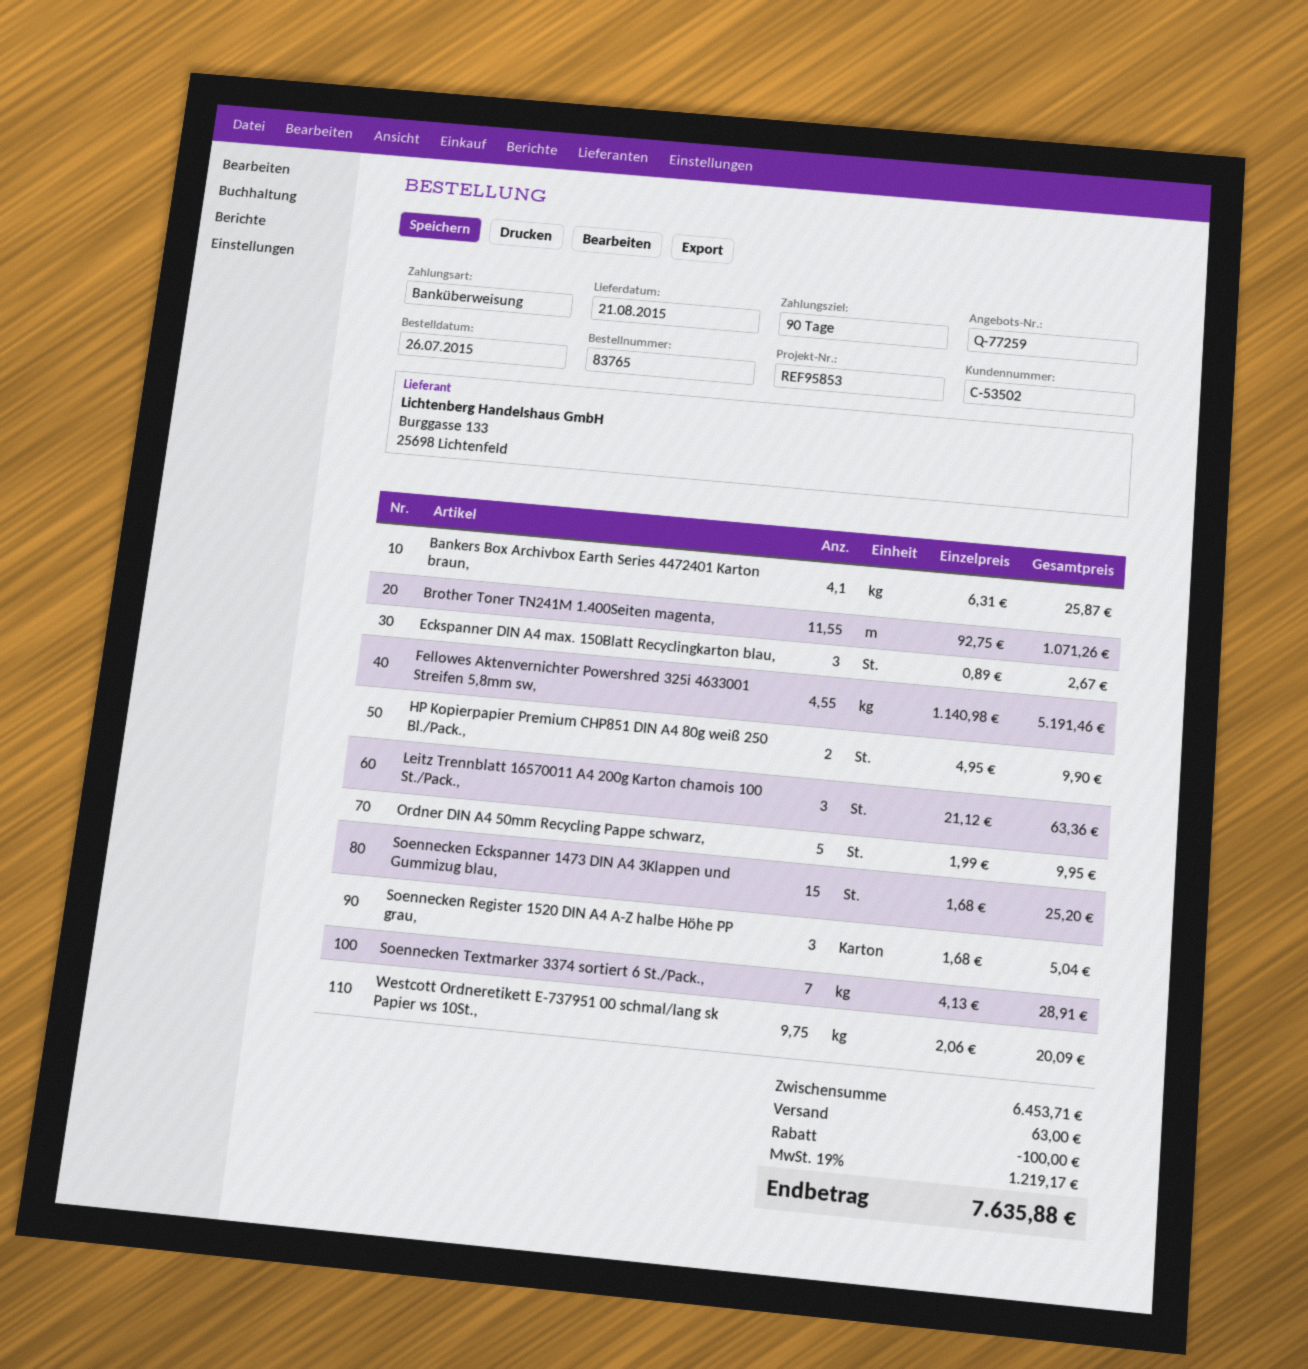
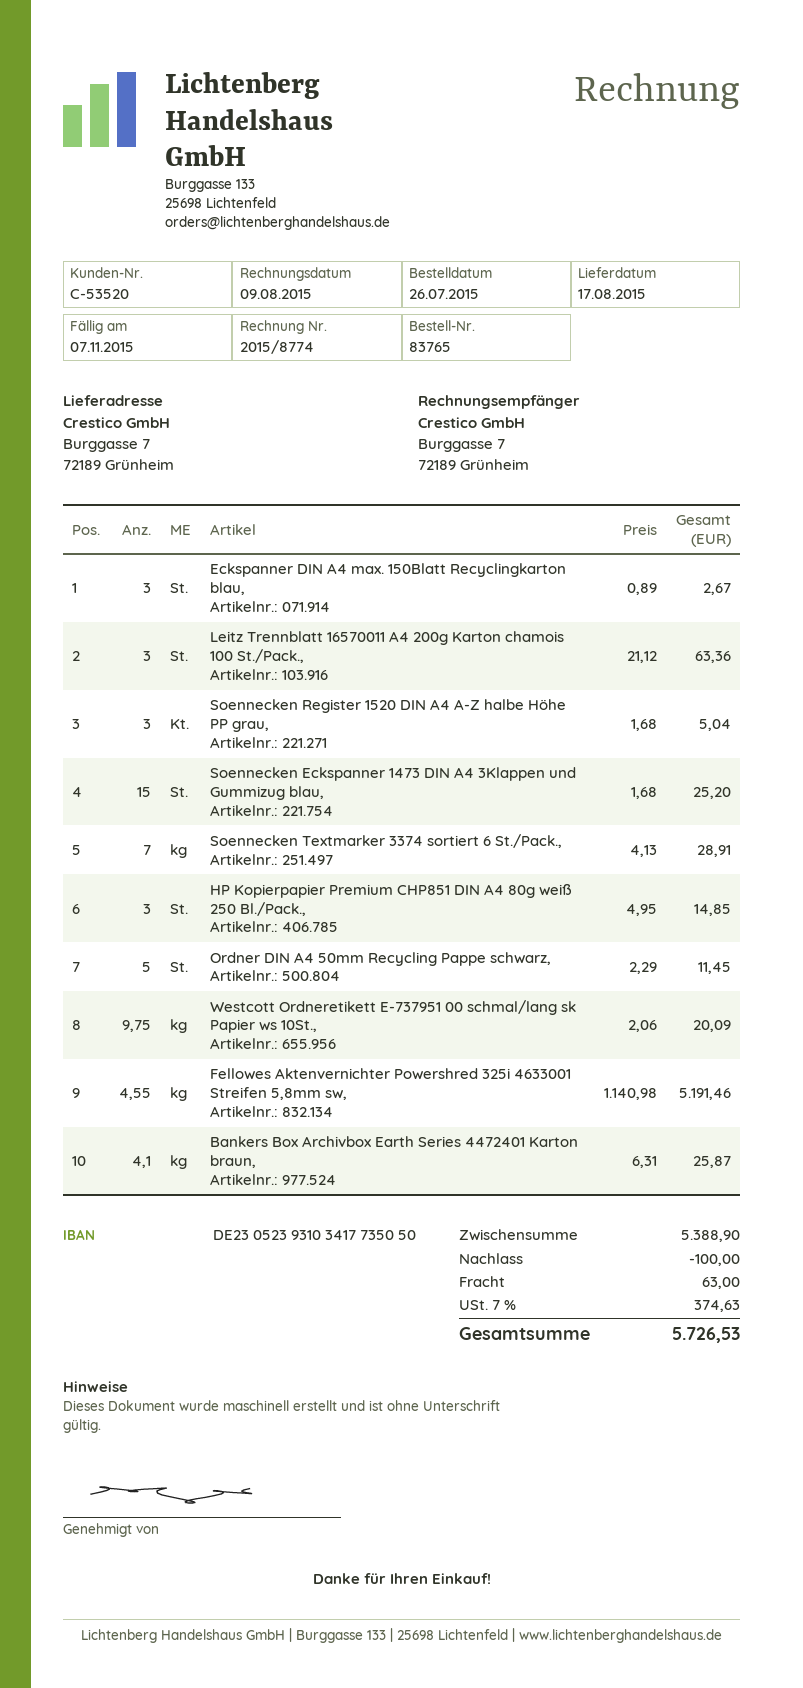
delivery date: 2015-08-21 -> 2015-08-17
customer number: C-53502 -> C-53520
Brother Toner TN241M 1.400Seiten magenta,: 11.55 x 92.75 = 1071.26 -> none
HP Kopierpapier Premium CHP851 DIN A4 80g weiß 250 Bl./Pack.,: 2 x 4.95 = 9.90 -> 3 x 4.95 = 14.85
Ordner DIN A4 50mm Recycling Pappe schwarz,: 5 x 1.99 = 9.95 -> 5 x 2.29 = 11.45
subtotal: 6453.71 -> 5388.90
tax: 19% = 1219.17 -> 7% = 374.63
total: 7635.88 -> 5726.53

